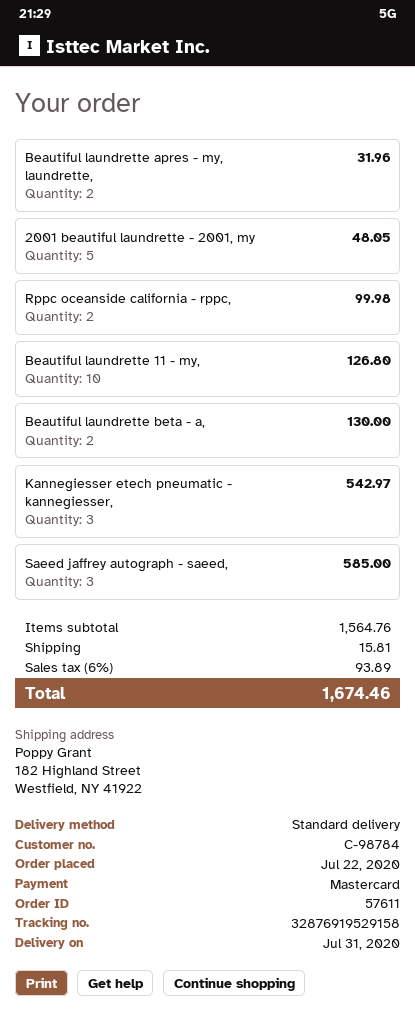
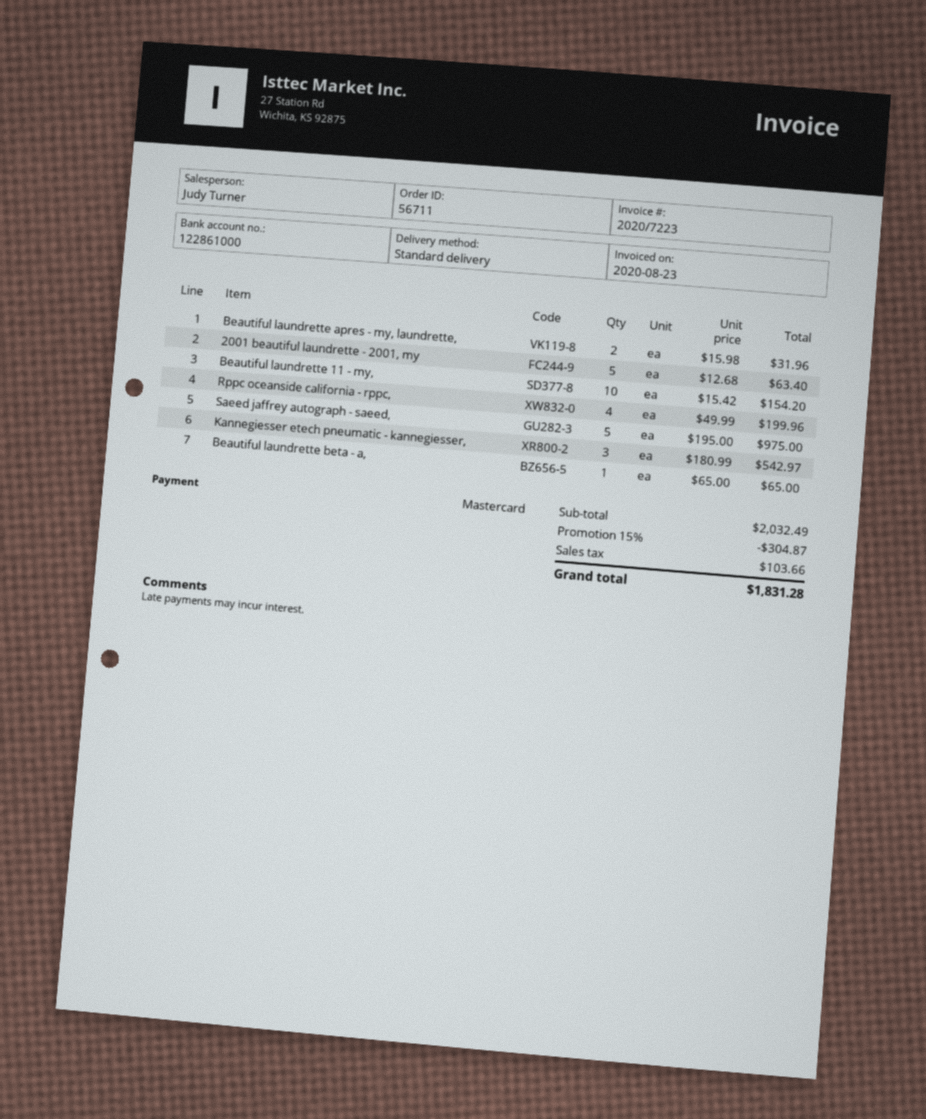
order number: 57611 -> 56711
2001 beautiful laundrette - 2001, my: 5 for 48.05 -> 5 for 63.40
Rppc oceanside california - rppc,: 2 for 99.98 -> 4 for 199.96
Beautiful laundrette 11 - my,: 10 for 126.80 -> 10 for 154.20
Beautiful laundrette beta - a,: 2 for 130.00 -> 1 for 65.00
Saeed jaffrey autograph - saeed,: 3 for 585.00 -> 5 for 975.00
subtotal: 1564.76 -> 2032.49
discount: none -> 15% = 304.87
shipping: 15.81 -> none
tax: 93.89 -> 103.66
total: 1674.46 -> 1831.28

